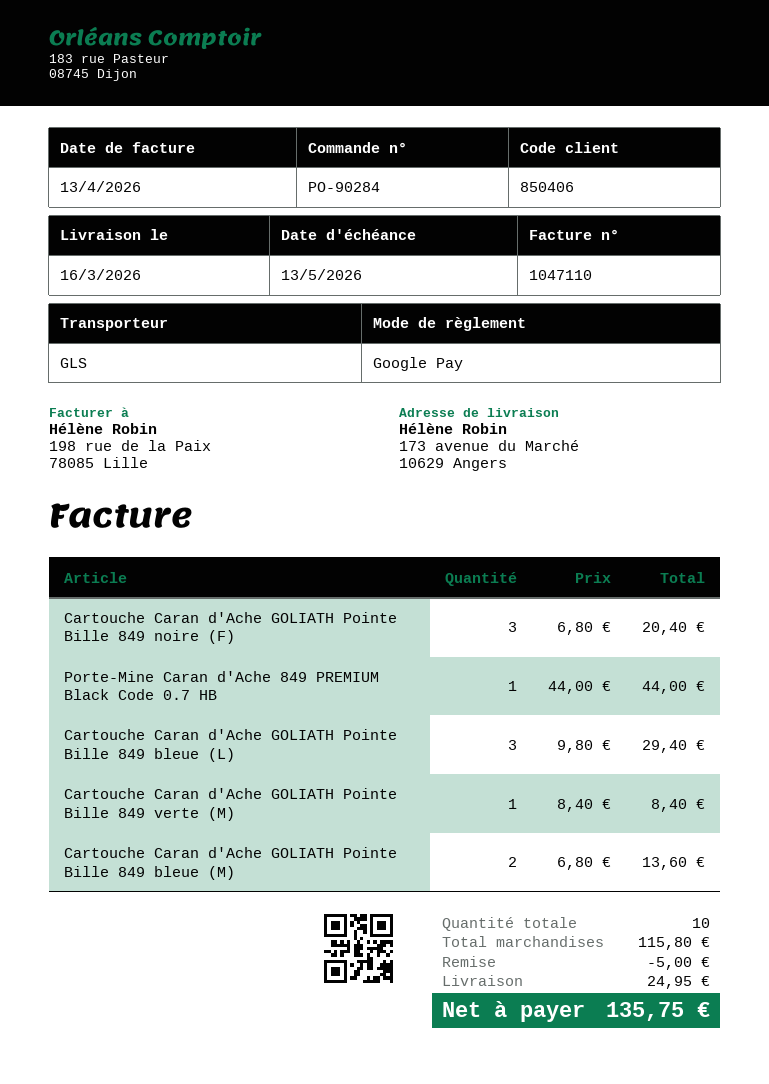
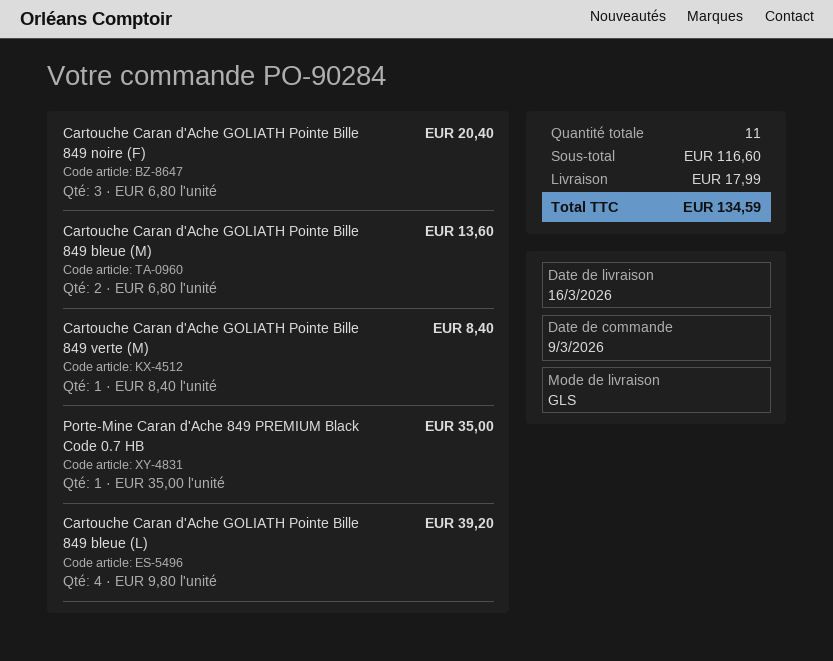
Porte-Mine Caran d'Ache 849 PREMIUM Black Code 0.7 HB: 1 x 44.00 = 44.00 -> 1 x 35.00 = 35.00
Cartouche Caran d'Ache GOLIATH Pointe Bille 849 bleue (L): 3 x 9.80 = 29.40 -> 4 x 9.80 = 39.20
total quantity: 10 -> 11
subtotal: 115.80 -> 116.60
discount: 5.00 -> none
shipping: 24.95 -> 17.99
total: 135.75 -> 134.59

